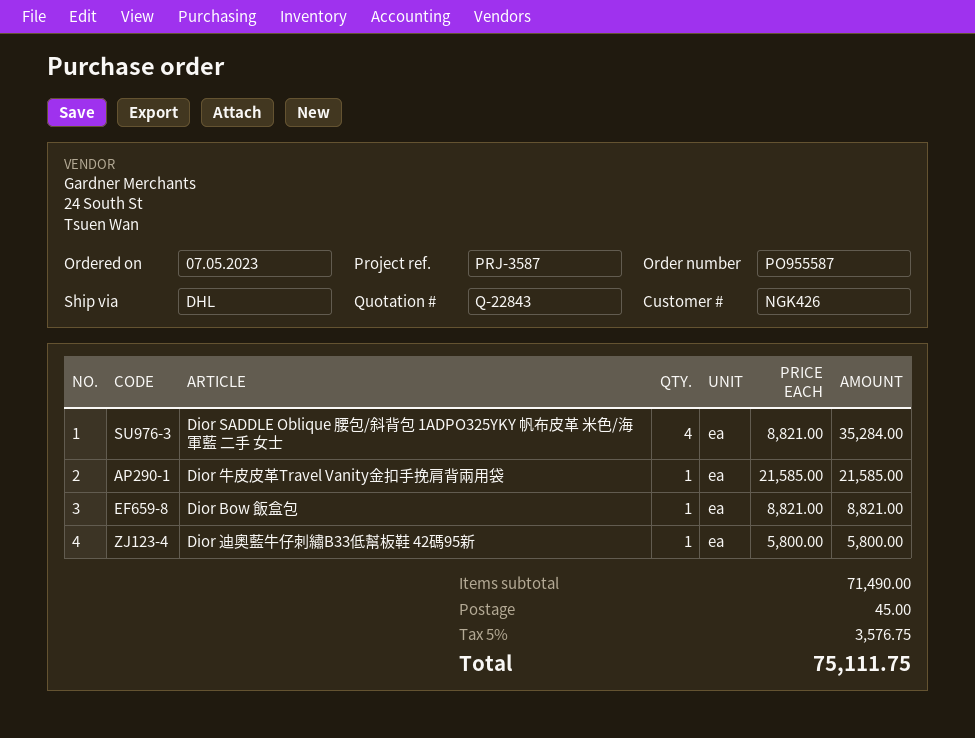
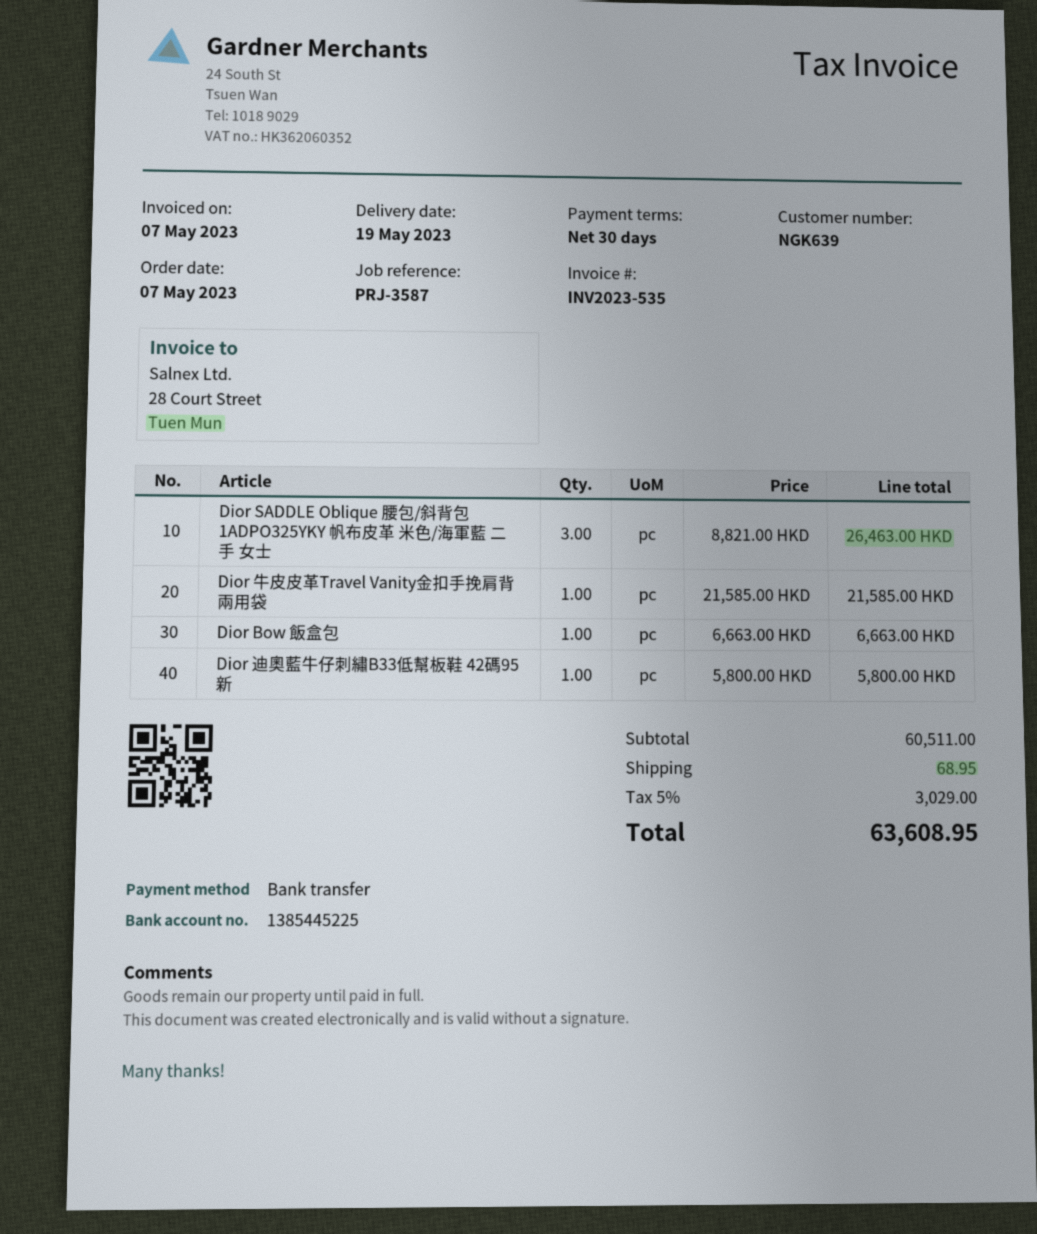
customer number: NGK426 -> NGK639
Dior SADDLE Oblique 腰包/斜背包 1ADPO325YKY 帆布皮革 米色/海軍藍 二手 女士: 4 x 8821.00 = 35284.00 -> 3 x 8821.00 = 26463.00
Dior Bow 飯盒包: 1 x 8821.00 = 8821.00 -> 1 x 6663.00 = 6663.00
subtotal: 71490.00 -> 60511.00
shipping: 45.00 -> 68.95
tax: 5% = 3576.75 -> 5% = 3029.00
total: 75111.75 -> 63608.95

